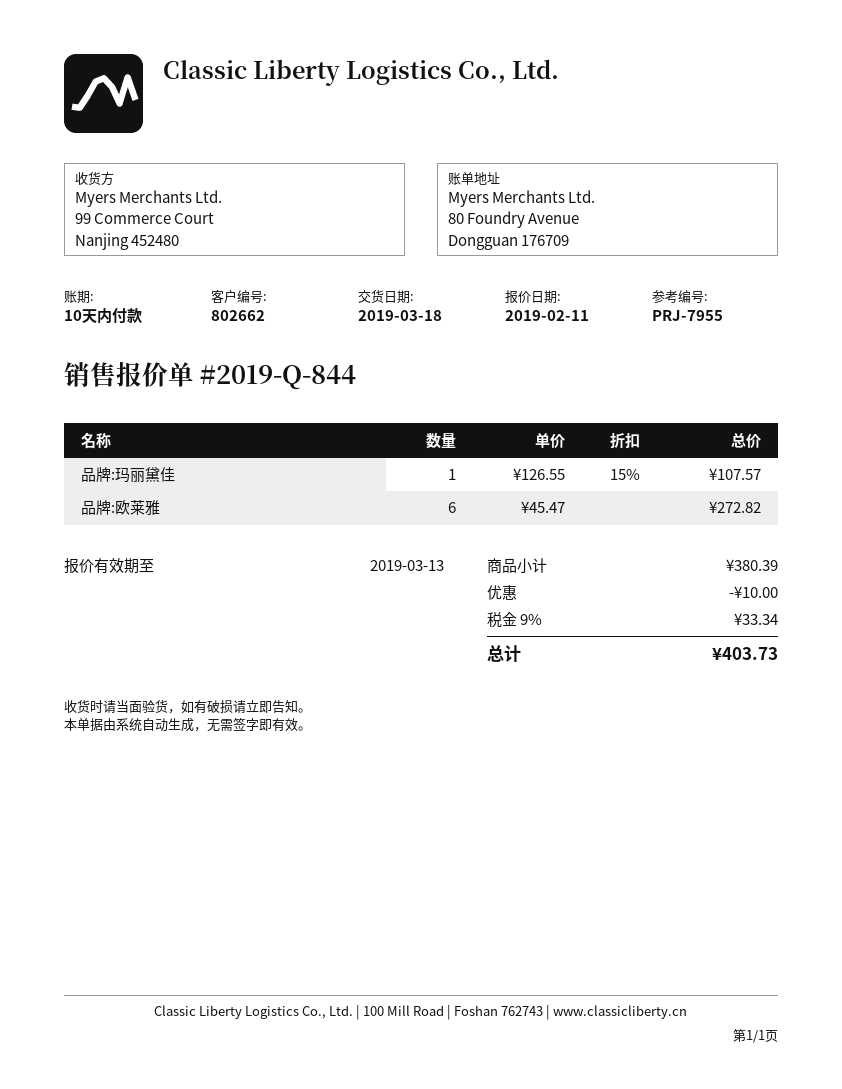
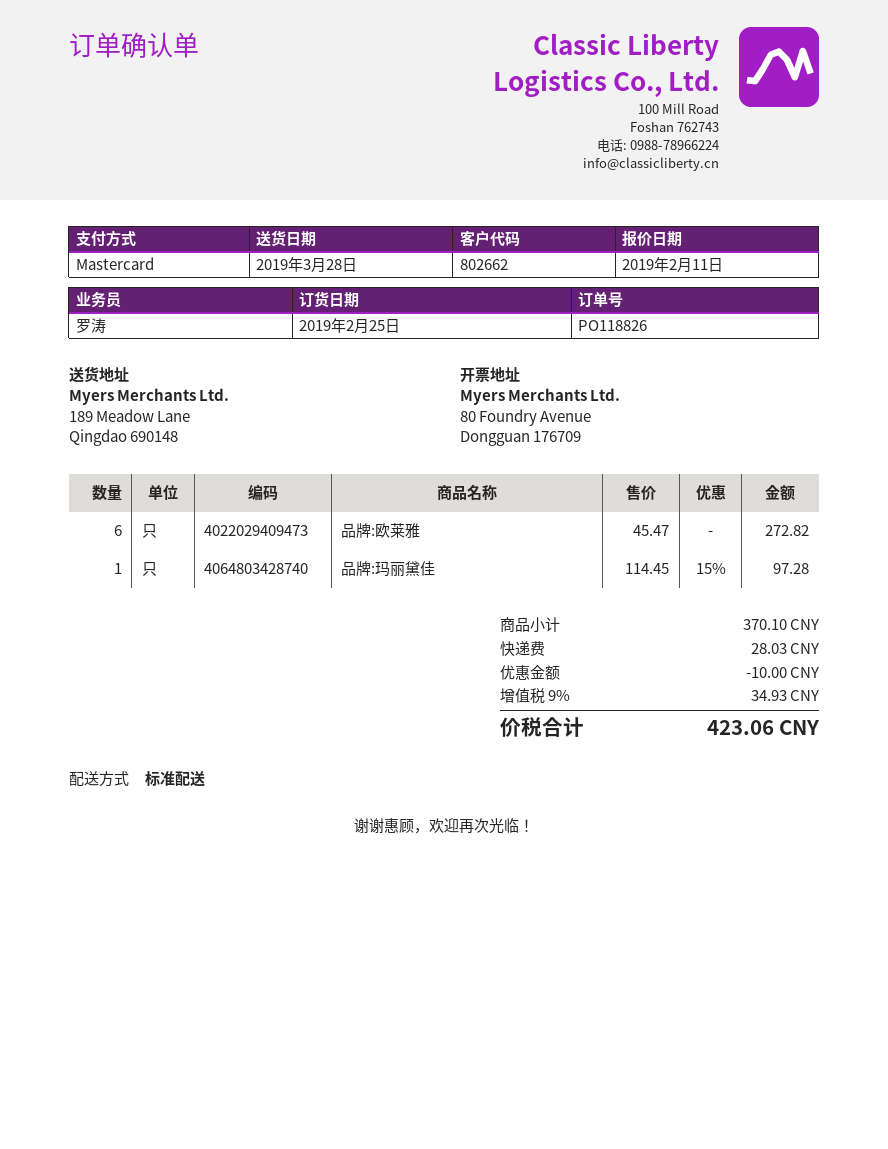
delivery date: 2019-03-18 -> 2019-03-28
ship to: 99 Commerce Court, Nanjing 452480 -> 189 Meadow Lane, Qingdao 690148
品牌:玛丽黛佳: 1 x 126.55 - 15% = 107.57 -> 1 x 114.45 - 15% = 97.28
subtotal: 380.39 -> 370.10
shipping: none -> 28.03
tax: 9% = 33.34 -> 9% = 34.93
total: 403.73 -> 423.06

